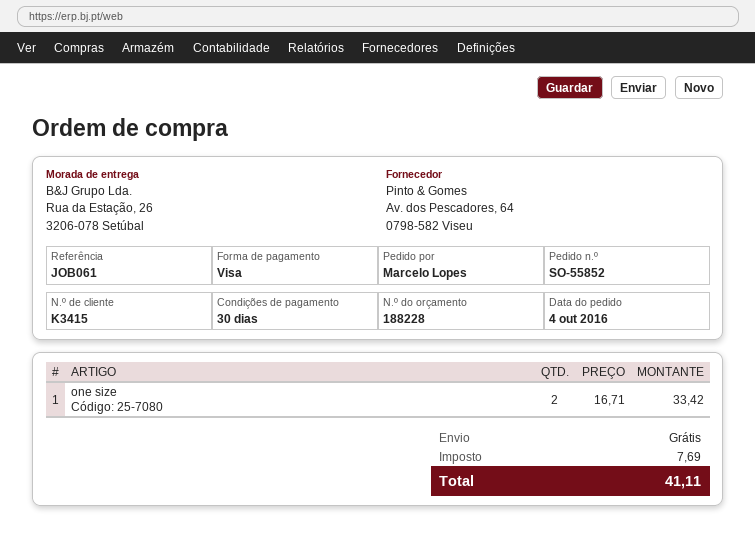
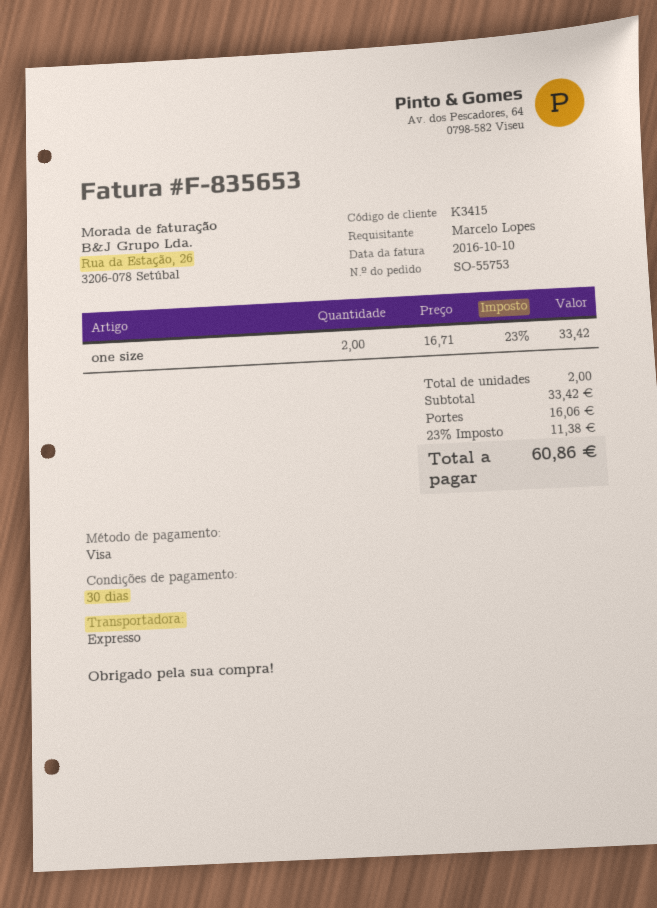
order number: SO-55852 -> SO-55753
shipping: 0.00 -> 16.06
tax: 7.69 -> 11.38
total: 41.11 -> 60.86

